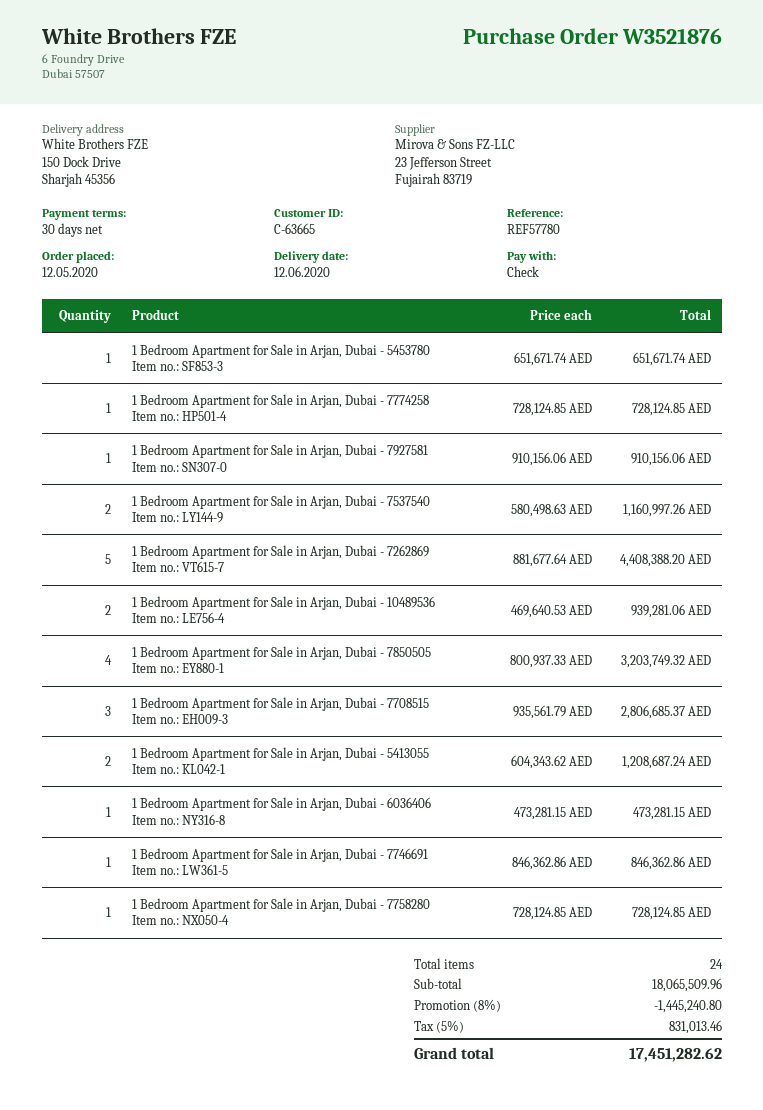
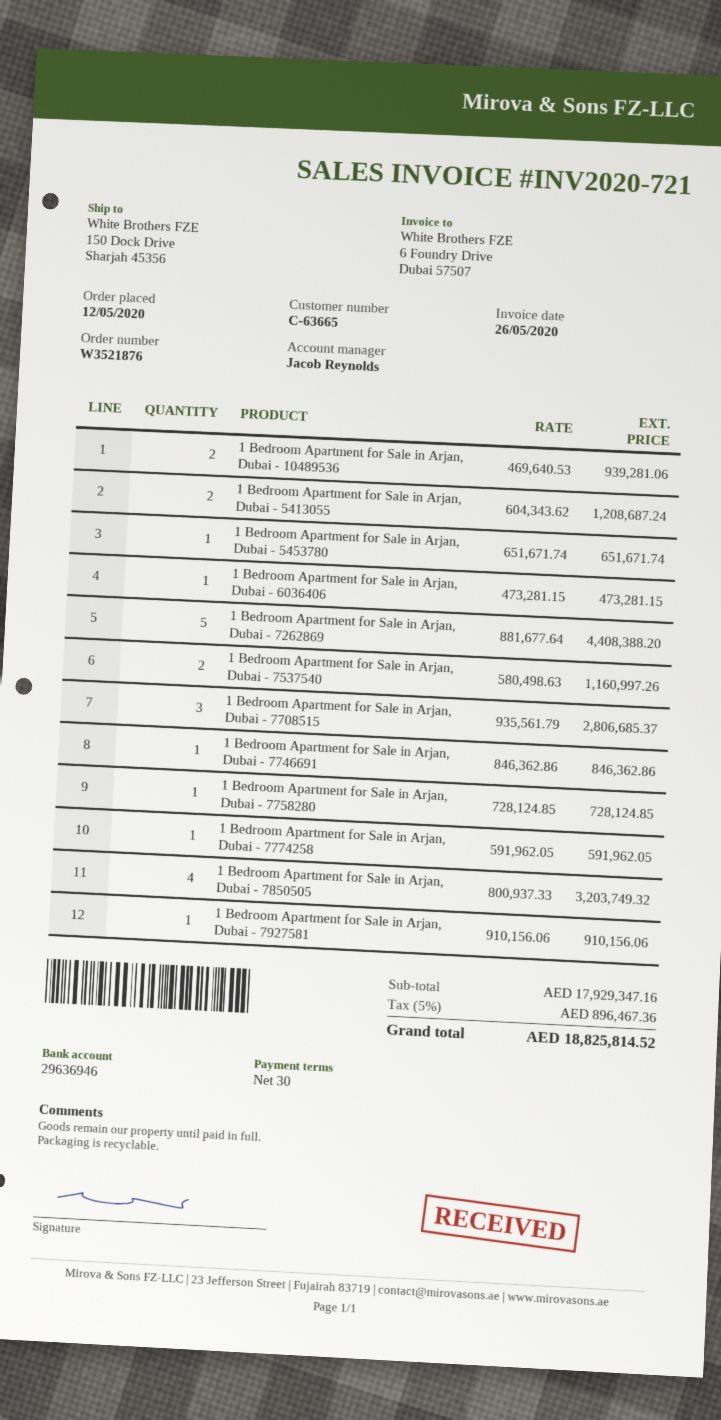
1 Bedroom Apartment for Sale in Arjan, Dubai - 7774258: 1 x 728124.85 = 728124.85 -> 1 x 591962.05 = 591962.05
subtotal: 18065509.96 -> 17929347.16
discount: 8% = 1445240.80 -> none
tax: 5% = 831013.46 -> 5% = 896467.36
total: 17451282.62 -> 18825814.52

